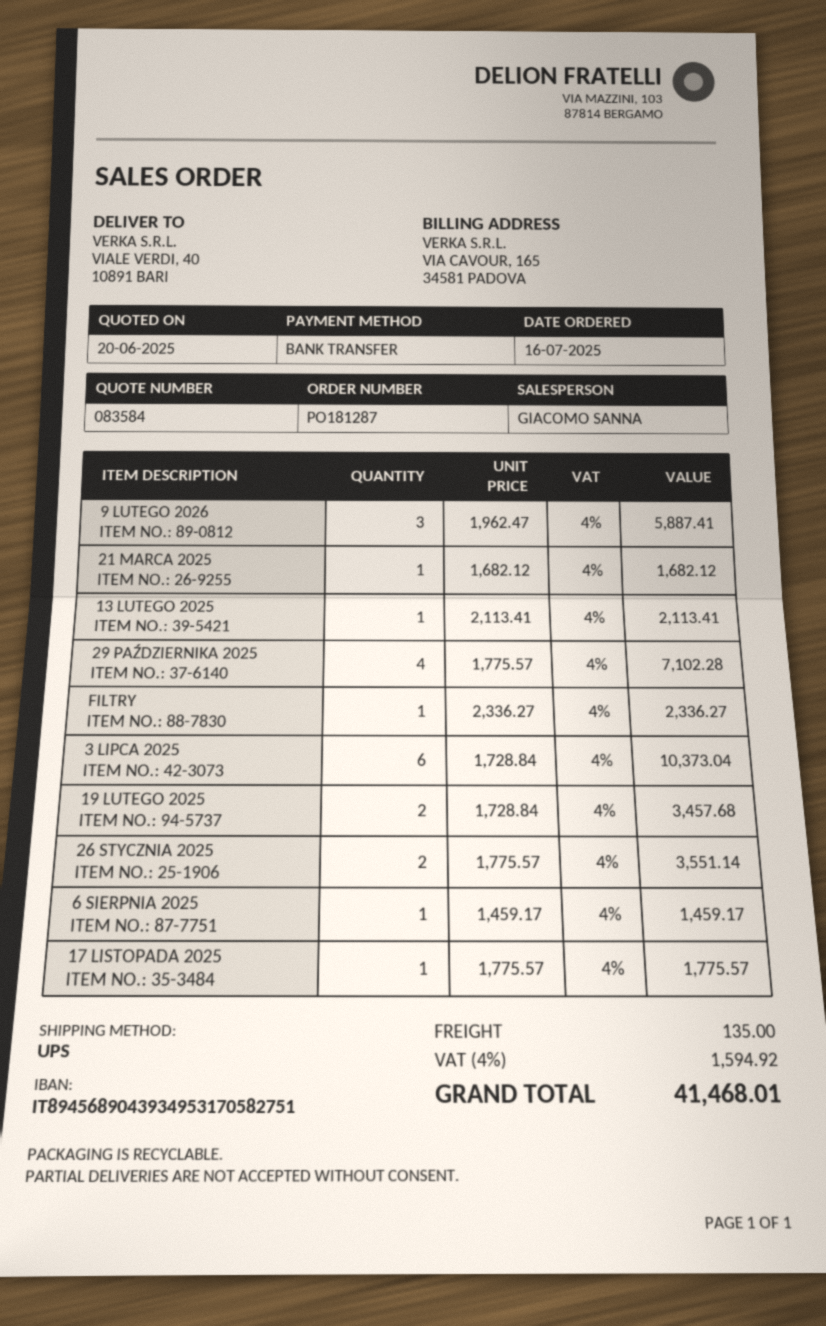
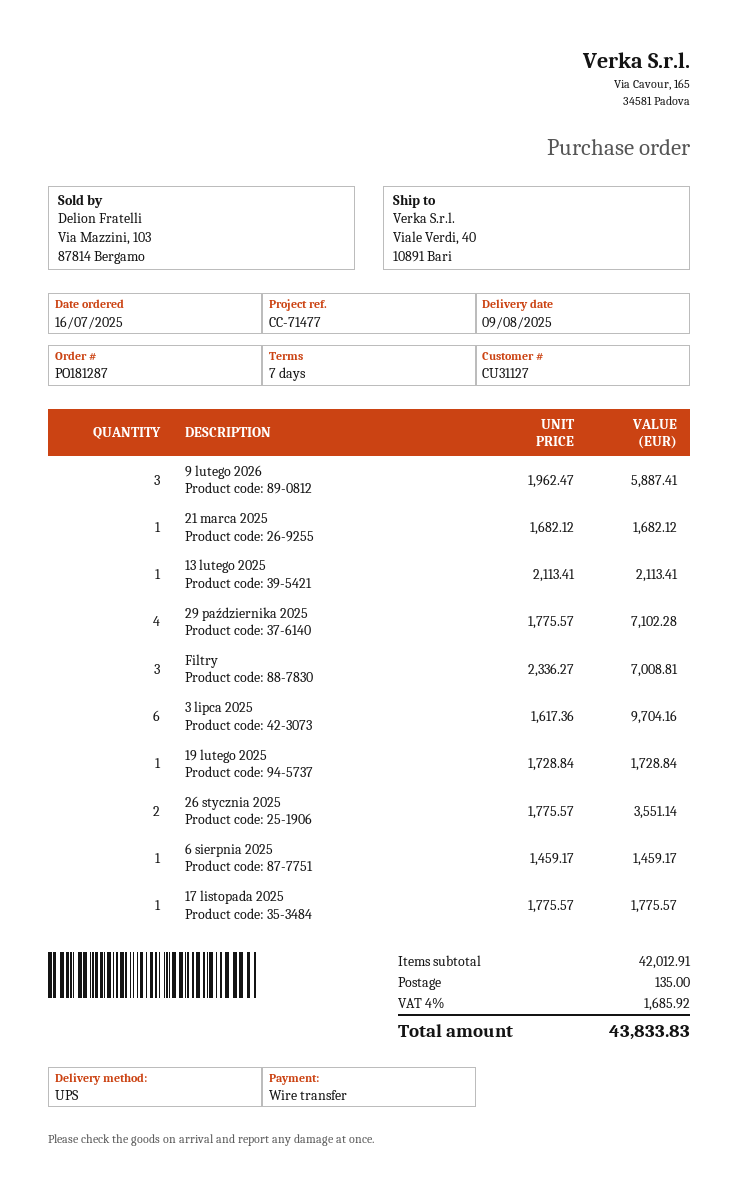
FILTRY: 1 x 2336.27 = 2336.27 -> 3 x 2336.27 = 7008.81
3 LIPCA 2025: 6 x 1728.84 = 10373.04 -> 6 x 1617.36 = 9704.16
19 LUTEGO 2025: 2 x 1728.84 = 3457.68 -> 1 x 1728.84 = 1728.84
tax: 4% = 1594.92 -> 4% = 1685.92
total: 41468.01 -> 43833.83

